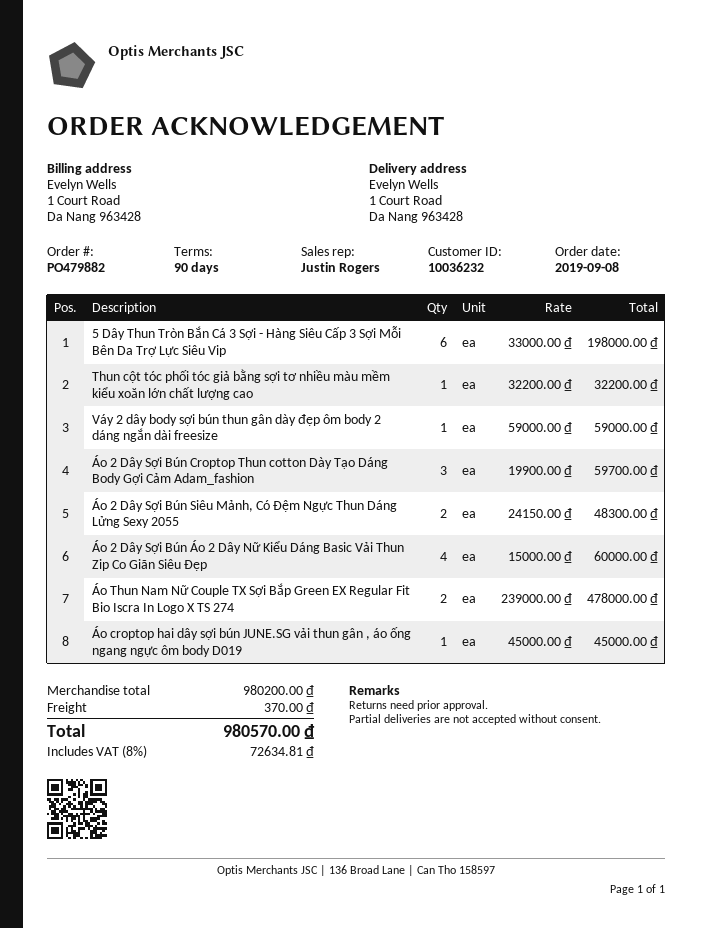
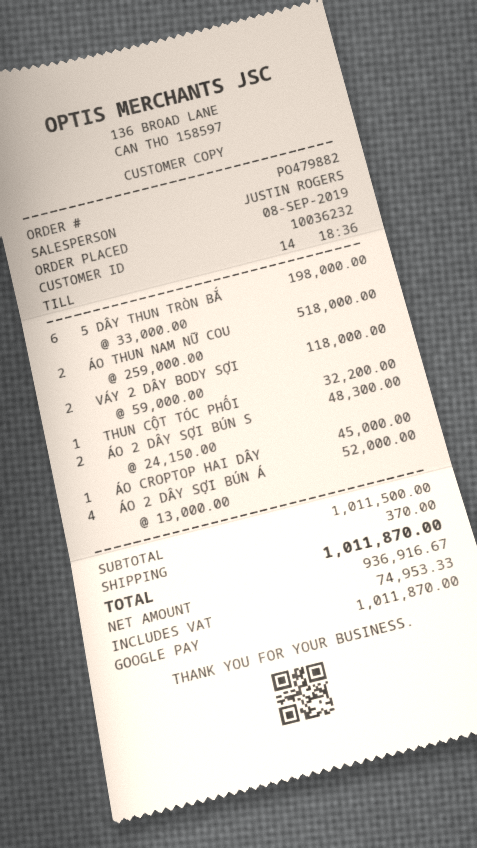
Váy 2 dây body sợi bún thun gân dày đẹp ôm body 2 dáng ngắn dài freesize: 1 x 59000.00 = 59000.00 -> 2 x 59000.00 = 118000.00
Áo 2 Dây Sợi Bún Croptop Thun cotton Dày Tạo Dáng Body Gợi Cảm Adam_fashion: 3 x 19900.00 = 59700.00 -> none
Áo 2 Dây Sợi Bún Áo 2 Dây Nữ Kiểu Dáng Basic Vải Thun Zip Co Giãn Siêu Đẹp: 4 x 15000.00 = 60000.00 -> 4 x 13000.00 = 52000.00
Áo Thun Nam Nữ Couple TX Sợi Bắp Green EX Regular Fit Bio Iscra In Logo X TS 274: 2 x 239000.00 = 478000.00 -> 2 x 259000.00 = 518000.00
subtotal: 980200.00 -> 1011500.00
tax: 72634.81 -> 74953.33
total: 980570.00 -> 1011870.00

